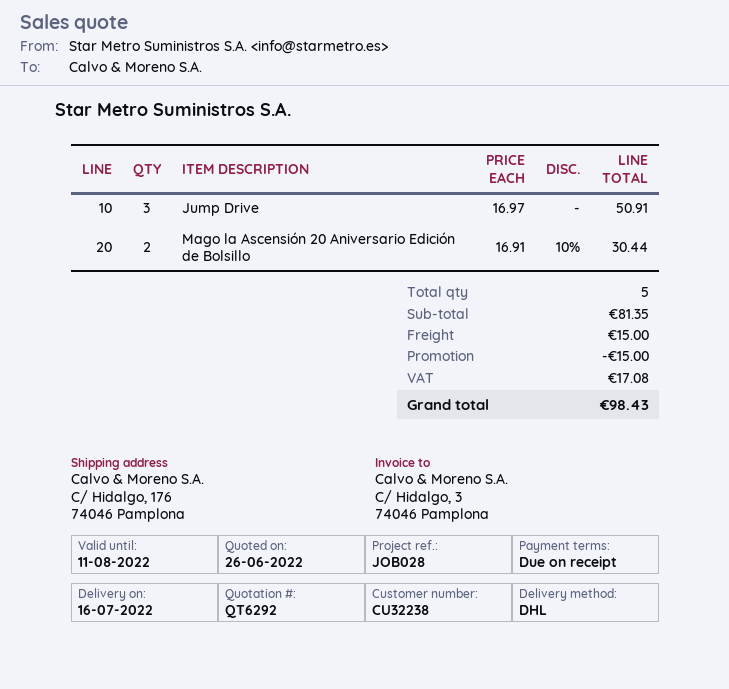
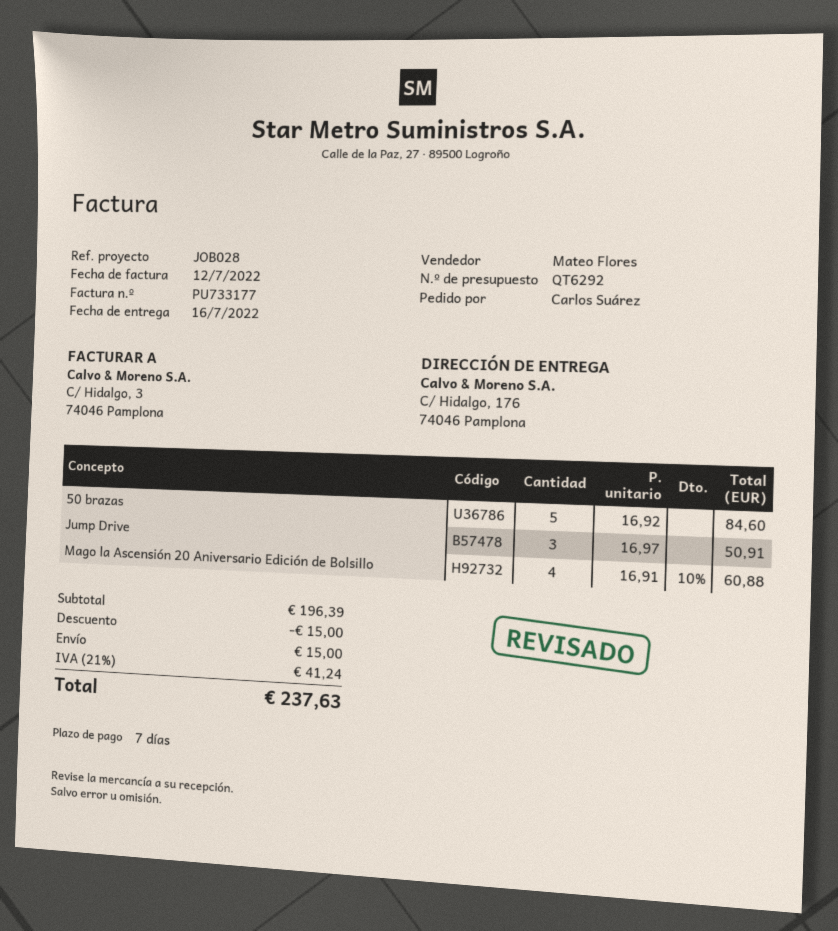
payment terms: on receipt -> 7 days
Mago la Ascensión 20 Aniversario Edición de Bolsillo: 2 x 16.91 - 10% = 30.44 -> 4 x 16.91 - 10% = 60.88
50 brazas: none -> 5 x 16.92 = 84.60
subtotal: 81.35 -> 196.39
tax: 17.08 -> 41.24
total: 98.43 -> 237.63

